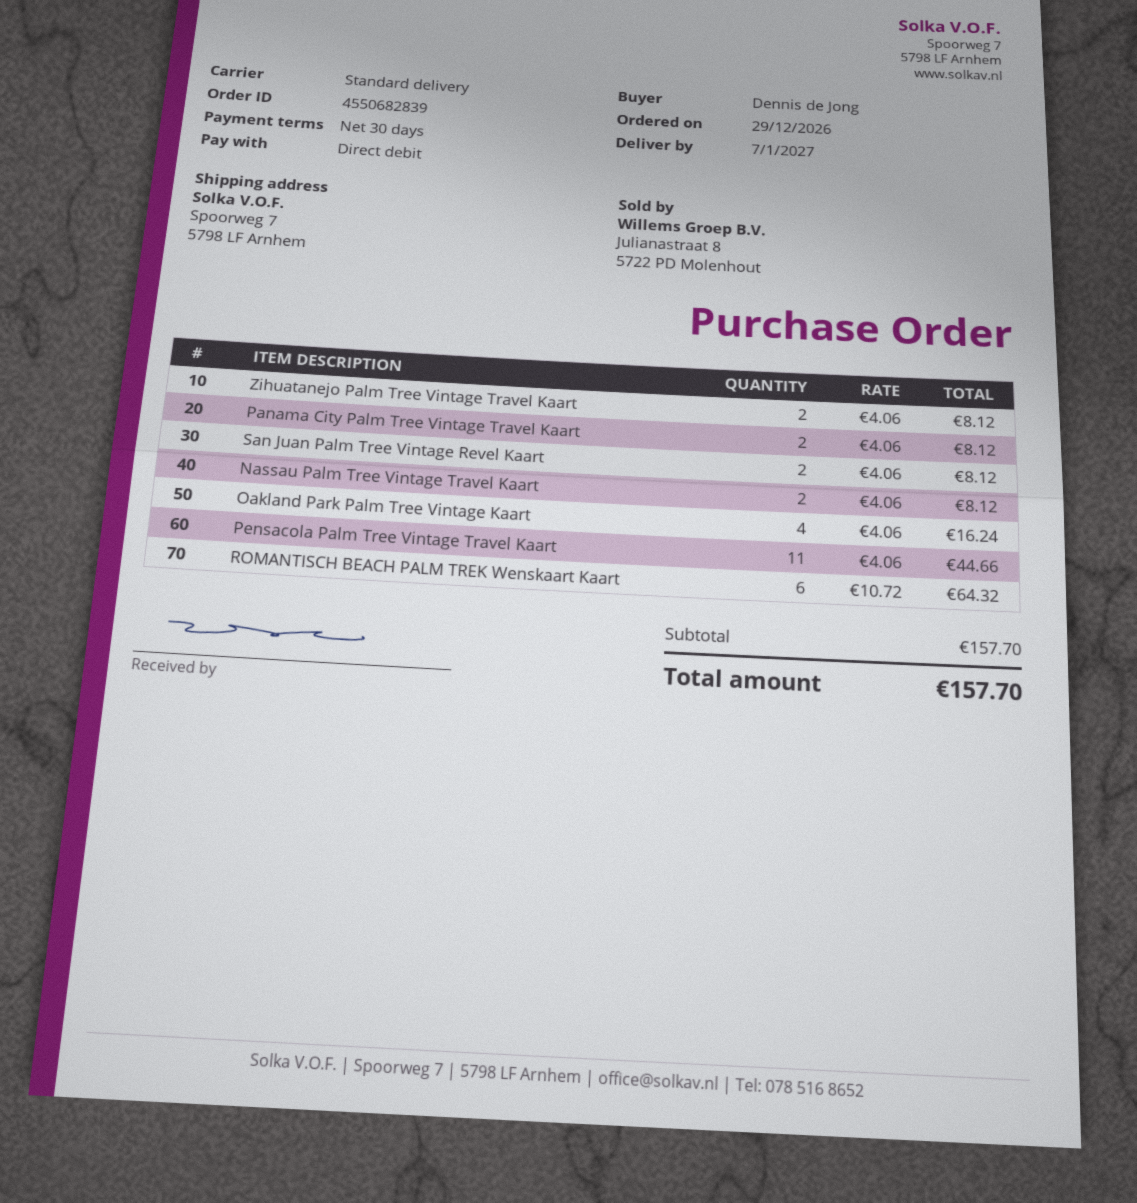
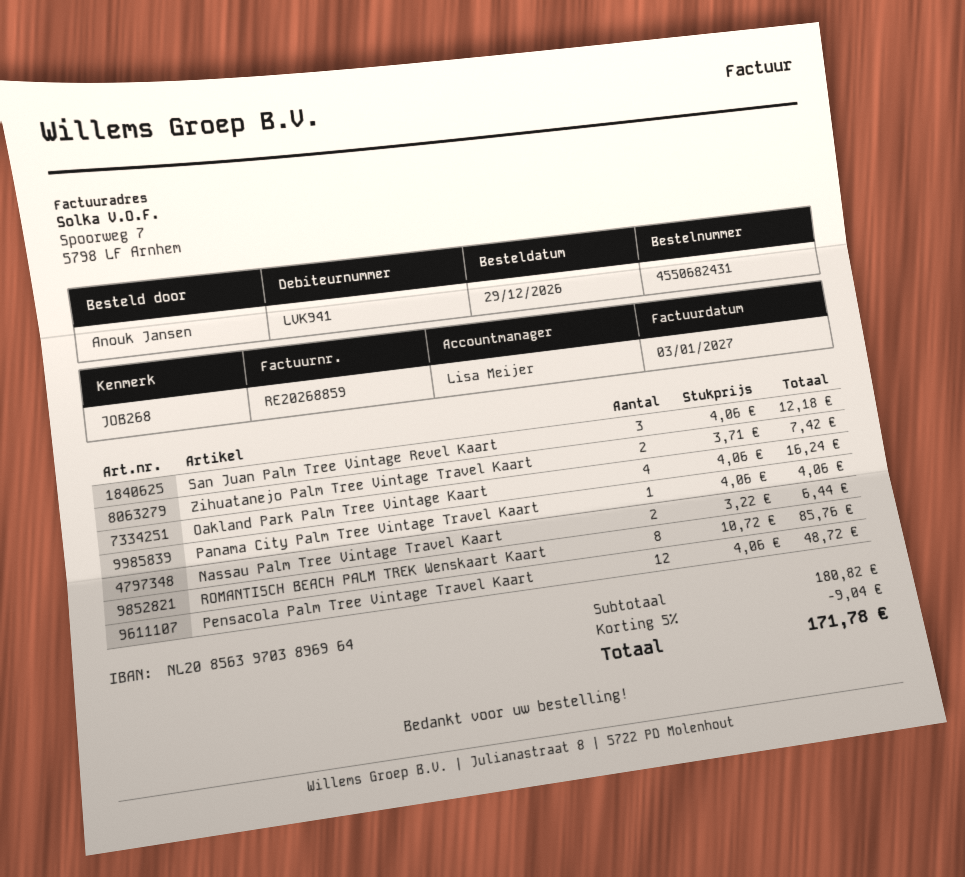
order number: 4550682839 -> 4550682431
ordered by: Dennis de Jong -> Anouk Jansen
Zihuatanejo Palm Tree Vintage Travel Kaart: 2 x 4.06 = 8.12 -> 2 x 3.71 = 7.42
Panama City Palm Tree Vintage Travel Kaart: 2 x 4.06 = 8.12 -> 1 x 4.06 = 4.06
San Juan Palm Tree Vintage Revel Kaart: 2 x 4.06 = 8.12 -> 3 x 4.06 = 12.18
Nassau Palm Tree Vintage Travel Kaart: 2 x 4.06 = 8.12 -> 2 x 3.22 = 6.44
Pensacola Palm Tree Vintage Travel Kaart: 11 x 4.06 = 44.66 -> 12 x 4.06 = 48.72
ROMANTISCH BEACH PALM TREK Wenskaart Kaart: 6 x 10.72 = 64.32 -> 8 x 10.72 = 85.76
subtotal: 157.70 -> 180.82
discount: none -> 5% = 9.04
total: 157.70 -> 171.78

